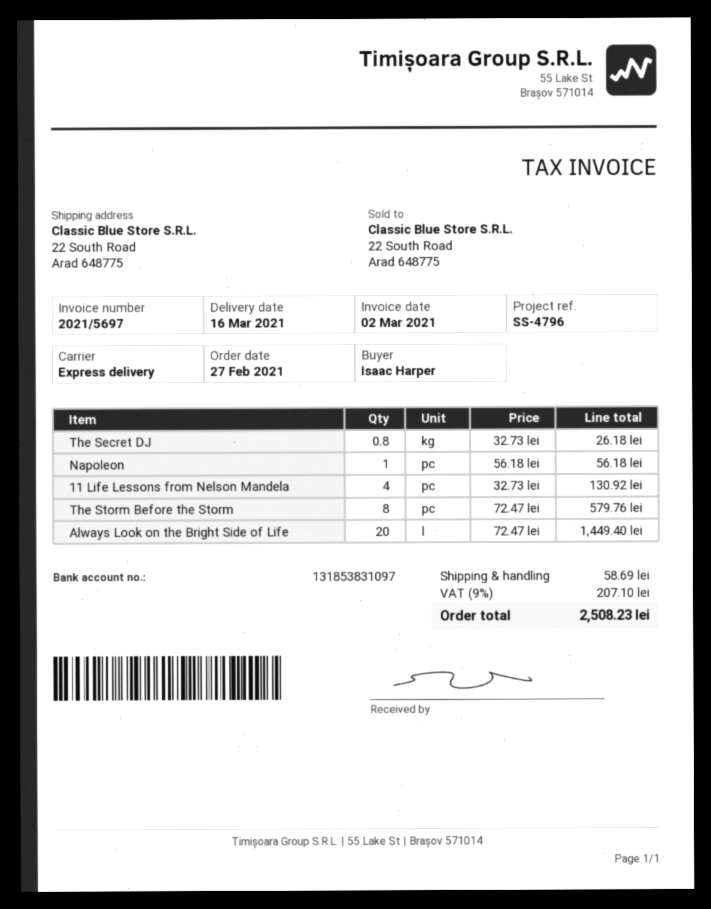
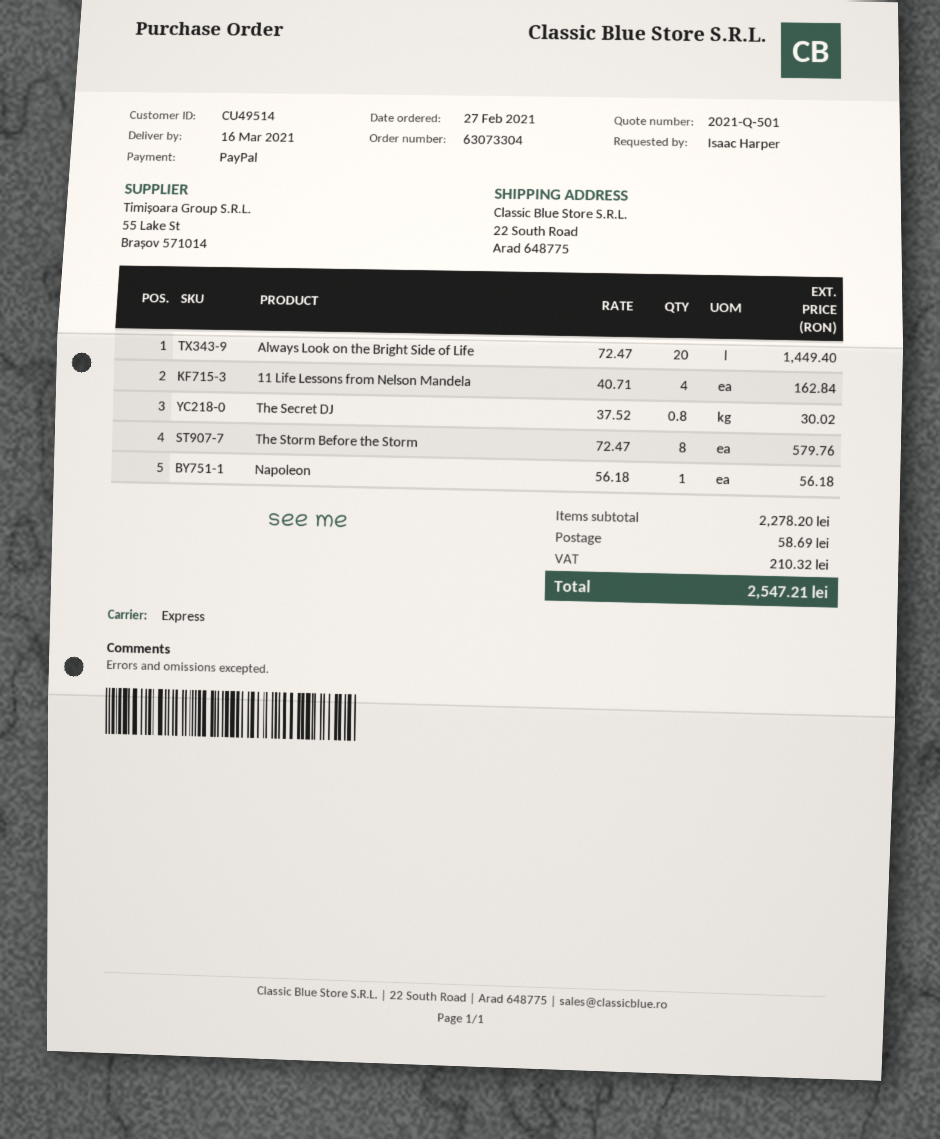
The Secret DJ: 0.8 x 32.73 = 26.18 -> 0.8 x 37.52 = 30.02
11 Life Lessons from Nelson Mandela: 4 x 32.73 = 130.92 -> 4 x 40.71 = 162.84
tax: 207.10 -> 210.32
total: 2508.23 -> 2547.21

